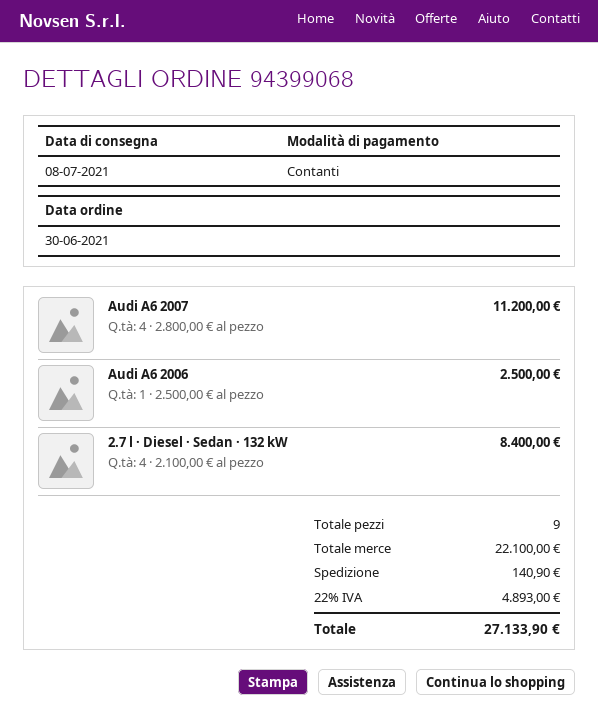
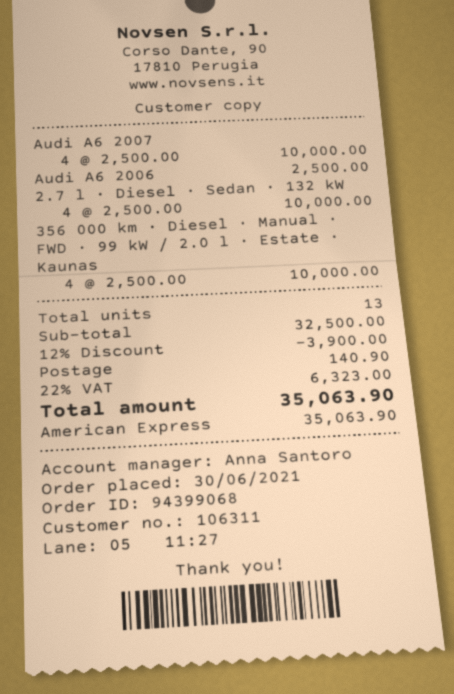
payment method: cash -> American Express
Audi A6 2007: 4 x 2800.00 = 11200.00 -> 4 x 2500.00 = 10000.00
2.7 l · Diesel · Sedan · 132 kW: 4 x 2100.00 = 8400.00 -> 4 x 2500.00 = 10000.00
356 000 km · Diesel · Manual · FWD · 99 kW / 2.0 l · Estate · Kaunas: none -> 4 x 2500.00 = 10000.00
total quantity: 9 -> 13
subtotal: 22100.00 -> 32500.00
discount: none -> 12% = 3900.00
tax: 22% = 4893.00 -> 22% = 6323.00
total: 27133.90 -> 35063.90

